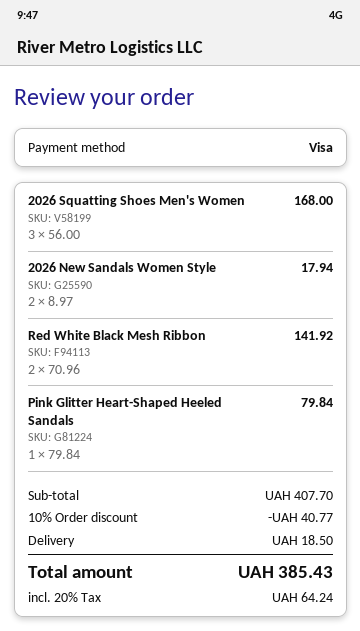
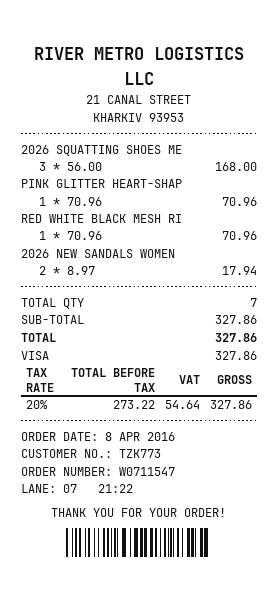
Red White Black Mesh Ribbon: 2 x 70.96 = 141.92 -> 1 x 70.96 = 70.96
Pink Glitter Heart-Shaped Heeled Sandals: 1 x 79.84 = 79.84 -> 1 x 70.96 = 70.96
subtotal: 407.70 -> 327.86
discount: 10% = 40.77 -> none
shipping: 18.50 -> none
tax: 20% = 64.24 -> 20% = 54.64
total: 385.43 -> 327.86

